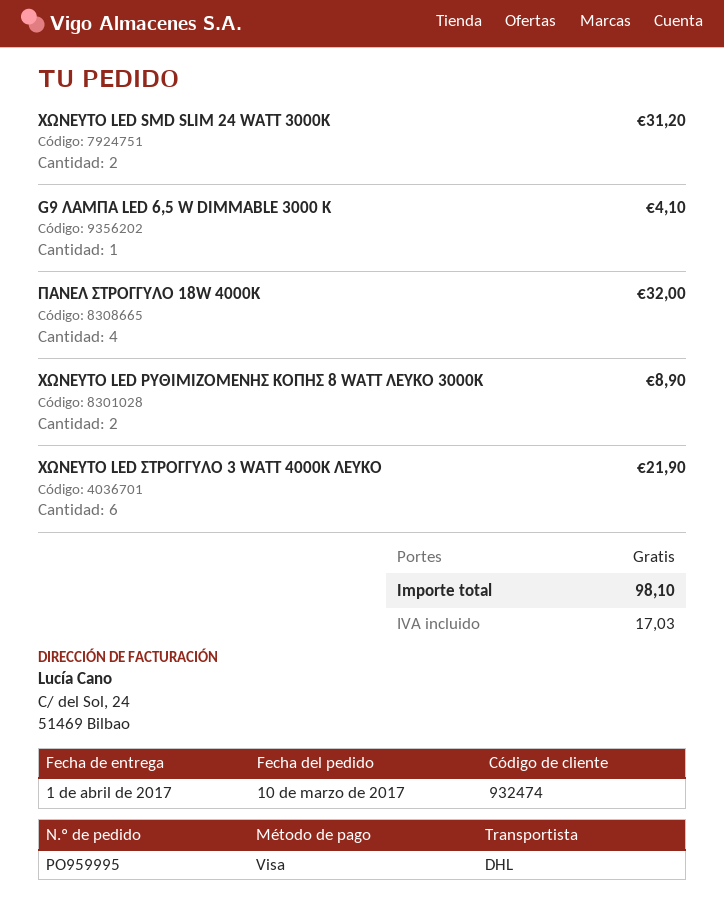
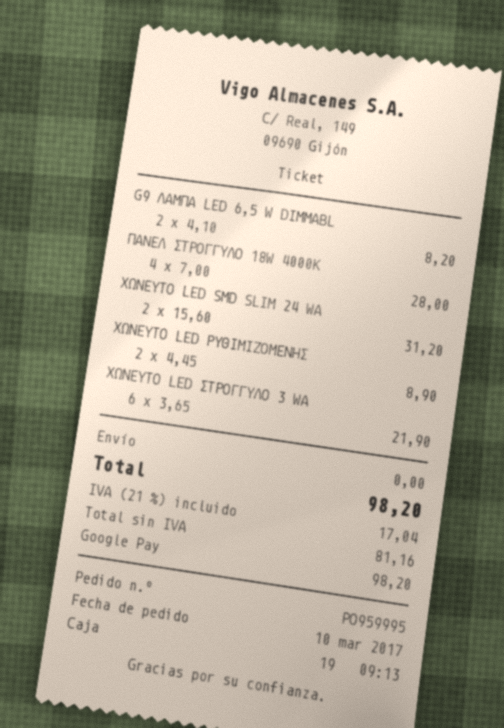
payment method: Visa -> Google Pay
G9 ΛΑΜΠΑ LED 6,5 W DIMMABLE 3000 K: 1 for 4.10 -> 2 for 8.20
ΠΑΝΕΛ ΣΤΡΟΓΓΥΛΟ 18W 4000K: 4 for 32.00 -> 4 for 28.00
tax: 17.03 -> 17.04
total: 98.10 -> 98.20

